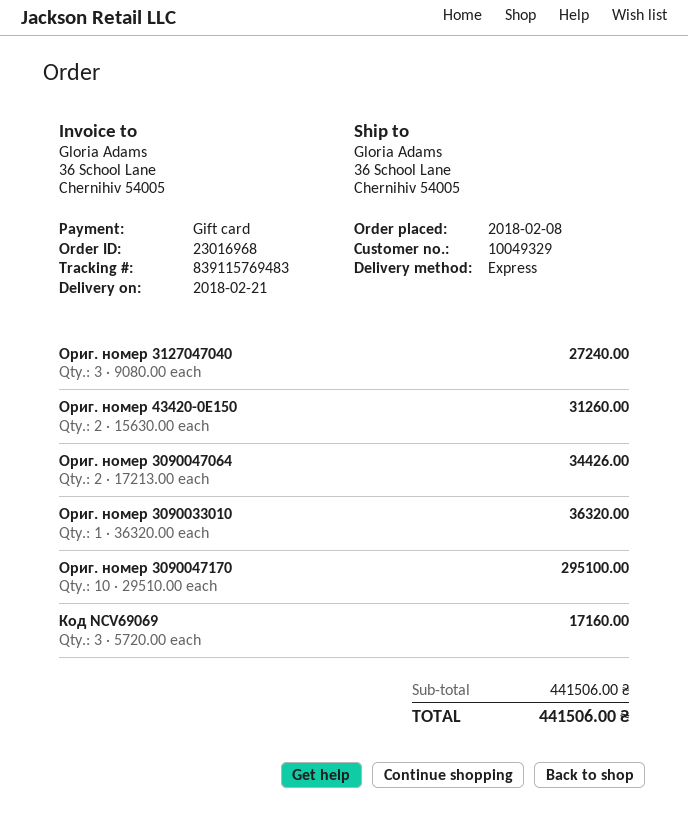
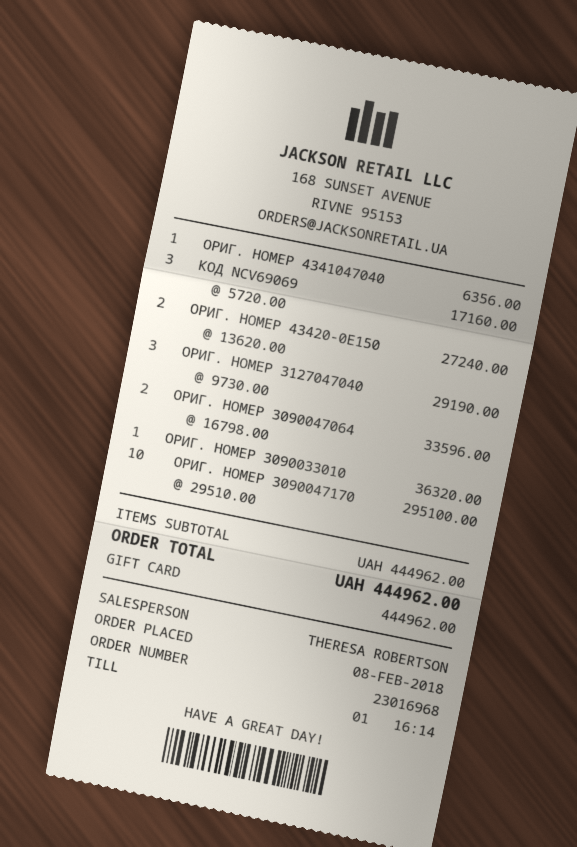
Ориг. номер 3127047040: 3 x 9080.00 = 27240.00 -> 3 x 9730.00 = 29190.00
Ориг. номер 43420-0E150: 2 x 15630.00 = 31260.00 -> 2 x 13620.00 = 27240.00
Ориг. номер 3090047064: 2 x 17213.00 = 34426.00 -> 2 x 16798.00 = 33596.00
ОРИГ. НОМЕР 4341047040: none -> 1 x 6356.00 = 6356.00
subtotal: 441506.00 -> 444962.00
total: 441506.00 -> 444962.00

